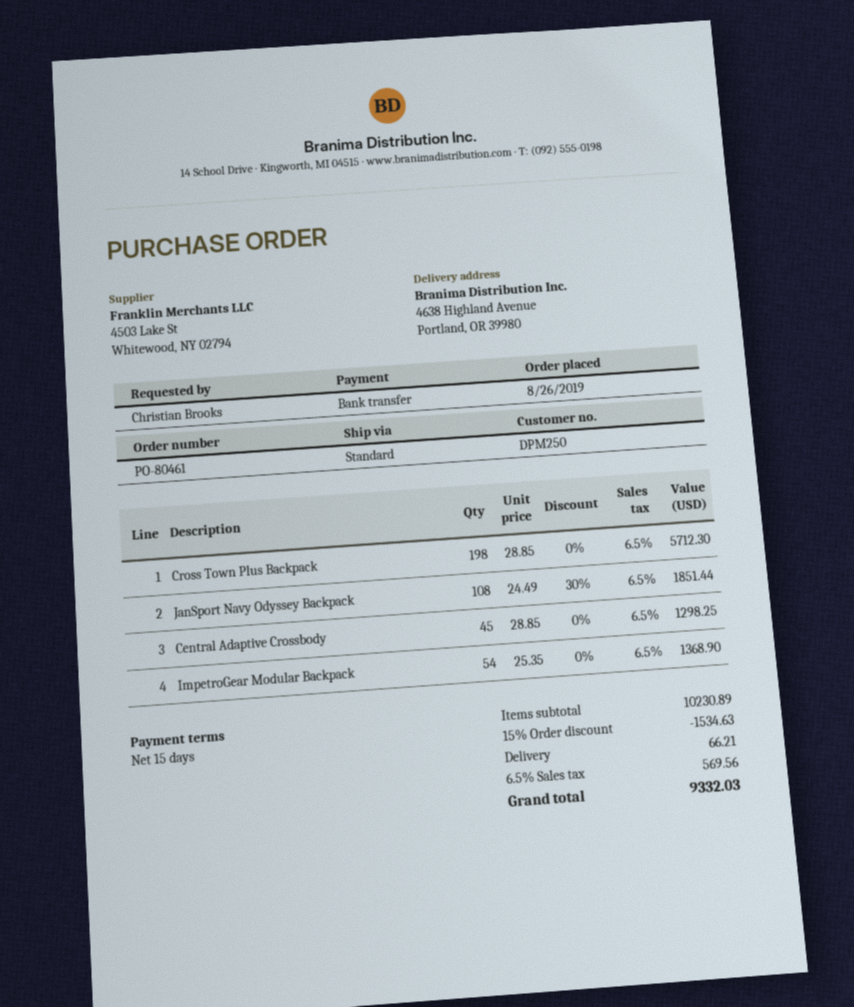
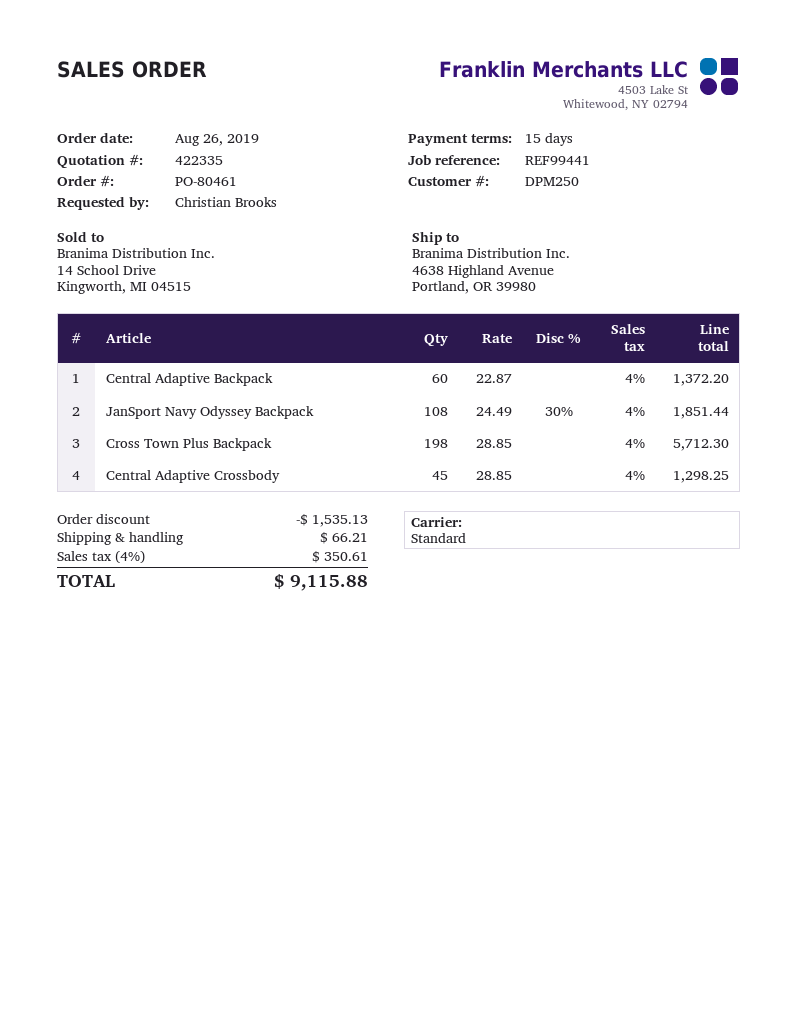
ImpetroGear Modular Backpack: 54 x 25.35 = 1368.90 -> none
Central Adaptive Backpack: none -> 60 x 22.87 = 1372.20
discount: 1534.63 -> 1535.13
tax: 6.5% = 569.56 -> 4% = 350.61
total: 9332.03 -> 9115.88

